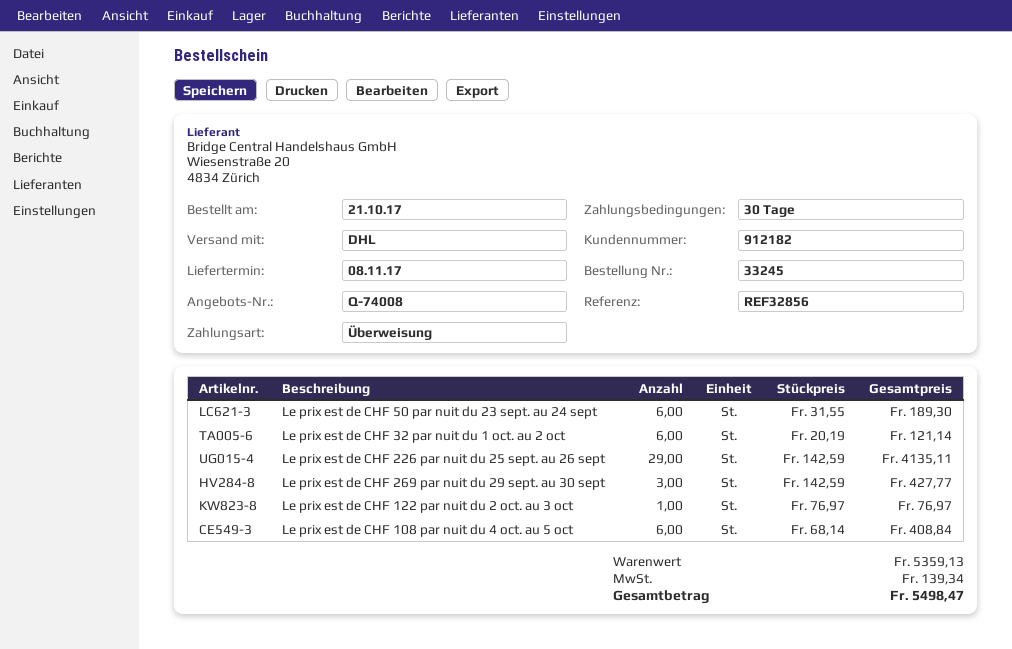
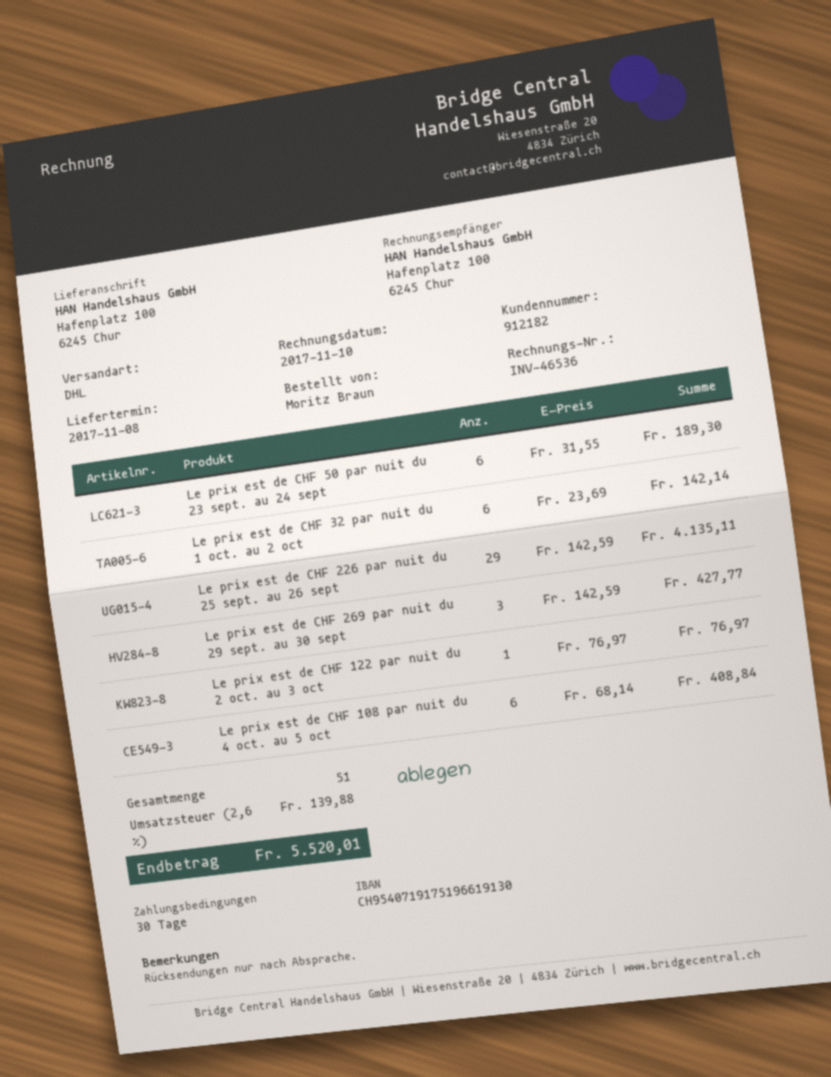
Le prix est de CHF 32 par nuit du 1 oct. au 2 oct: 6 x 20.19 = 121.14 -> 6 x 23.69 = 142.14
tax: 139.34 -> 139.88
total: 5498.47 -> 5520.01

